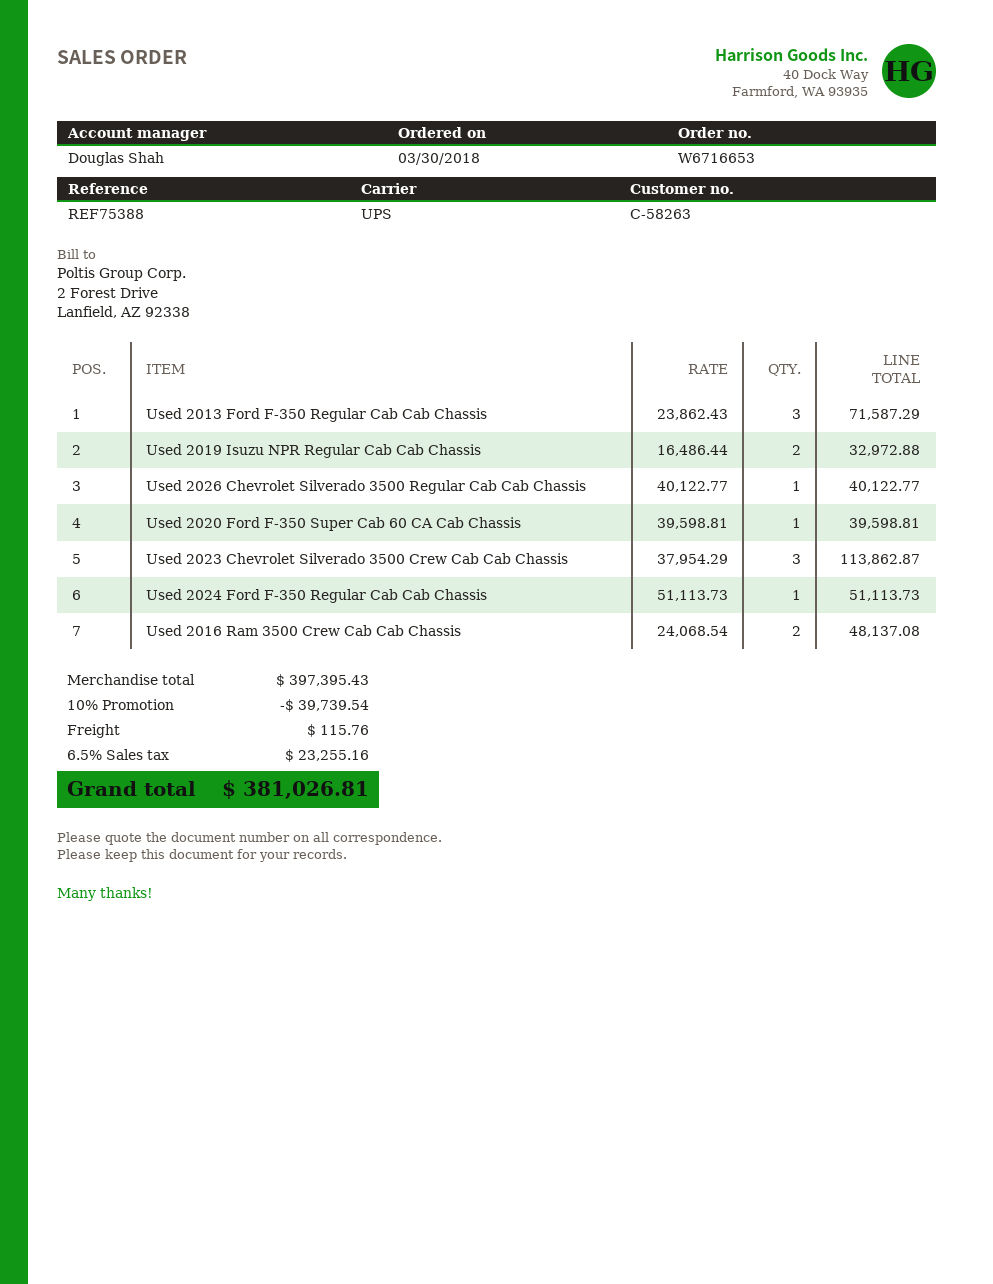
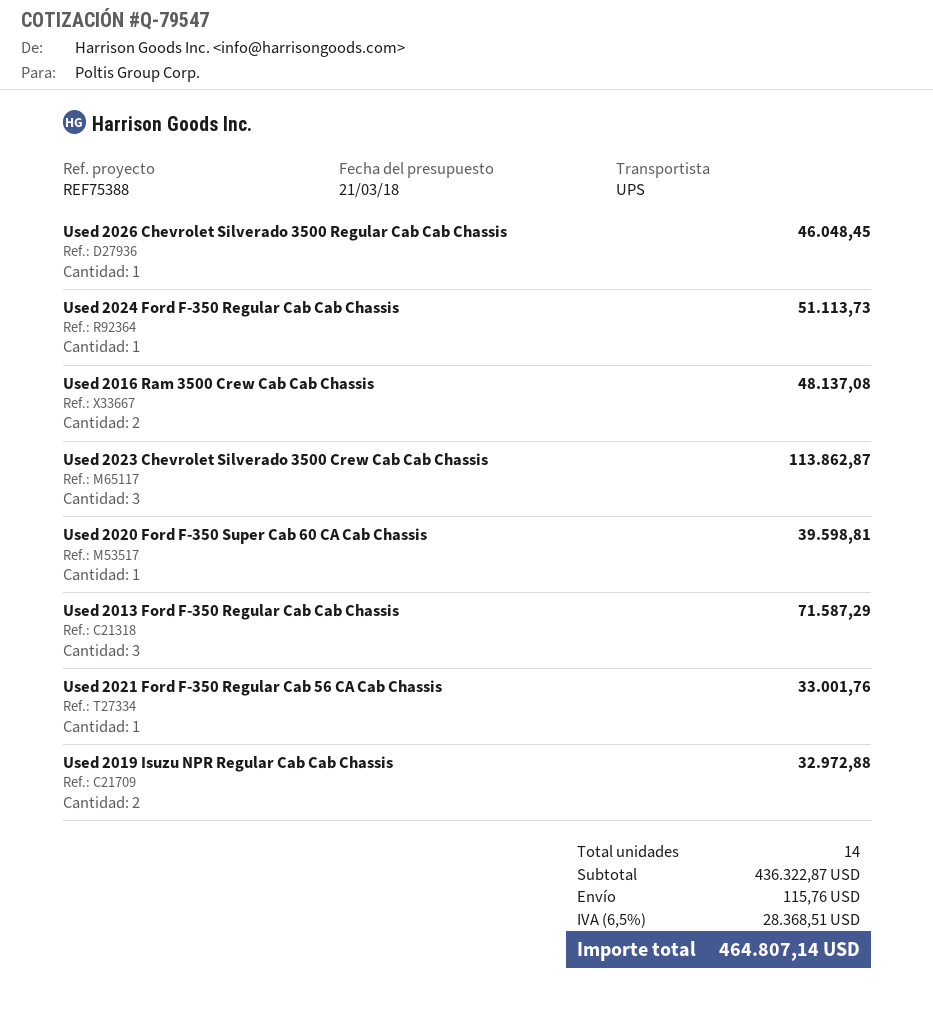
Used 2026 Chevrolet Silverado 3500 Regular Cab Cab Chassis: 1 for 40122.77 -> 1 for 46048.45
Used 2021 Ford F-350 Regular Cab 56 CA Cab Chassis: none -> 1 for 33001.76
subtotal: 397395.43 -> 436322.87
discount: 10% = 39739.54 -> none
tax: 6.5% = 23255.16 -> 6.5% = 28368.51
total: 381026.81 -> 464807.14

